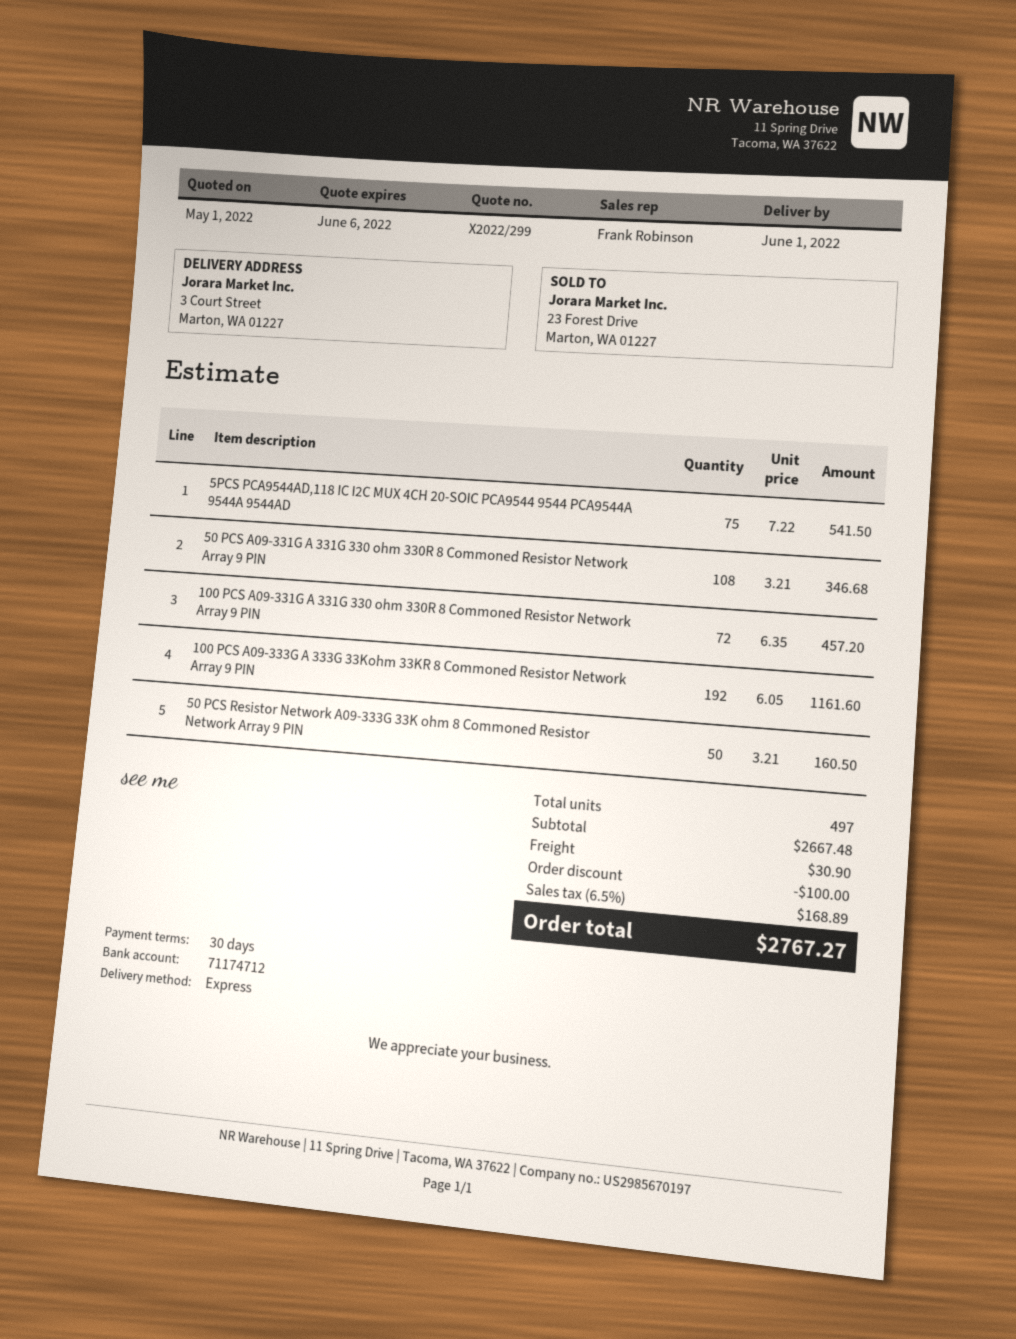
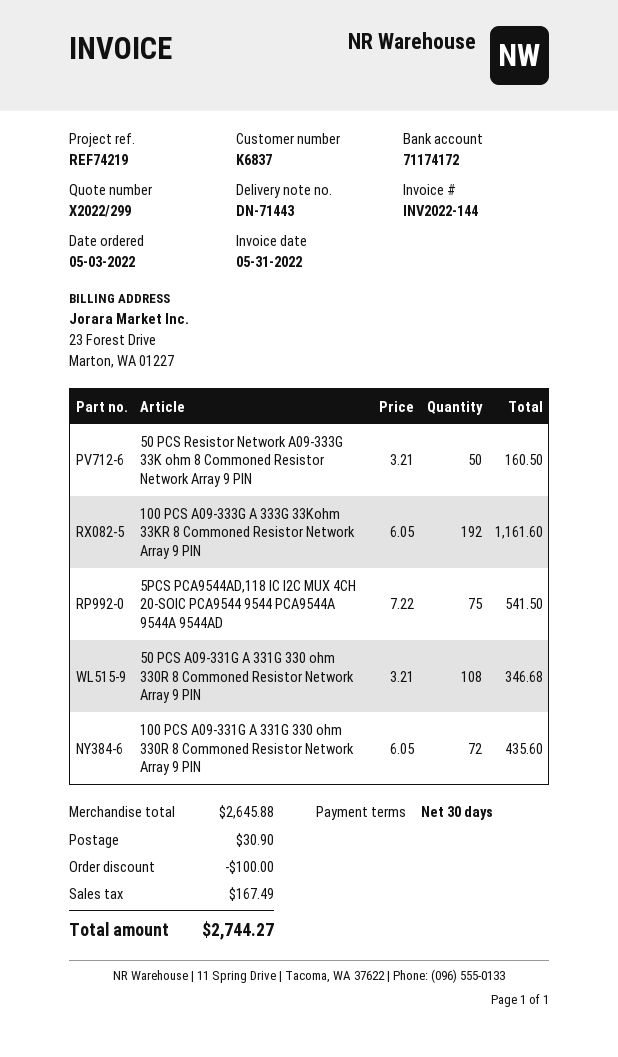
bank account: 71174712 -> 71174172
100 PCS A09-331G A 331G 330 ohm 330R 8 Commoned Resistor Network Array 9 PIN: 72 x 6.35 = 457.20 -> 72 x 6.05 = 435.60
subtotal: 2667.48 -> 2645.88
tax: 168.89 -> 167.49
total: 2767.27 -> 2744.27

